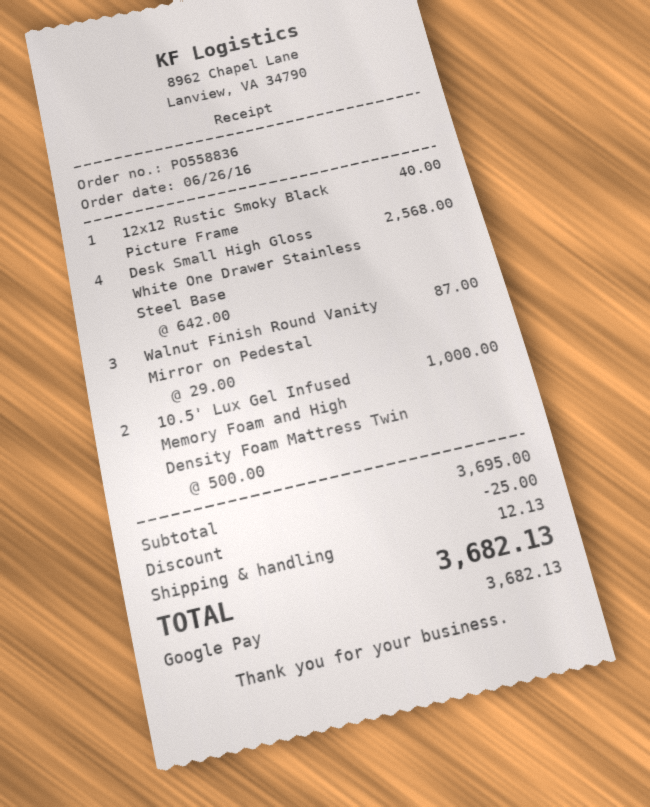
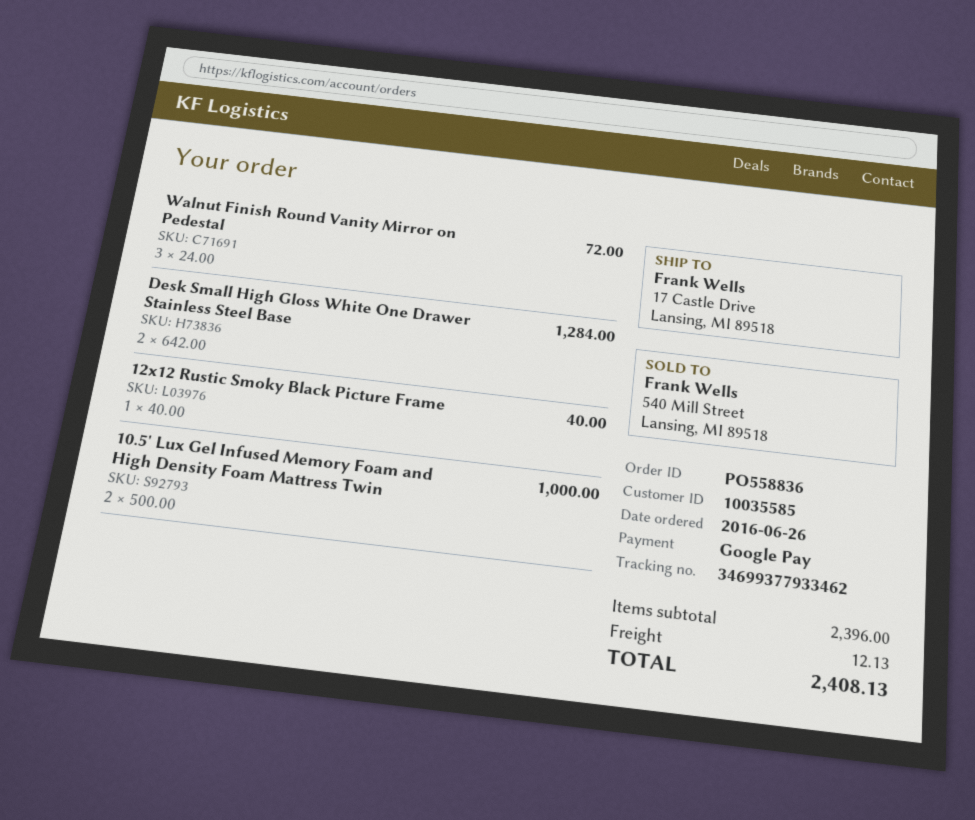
Desk Small High Gloss White One Drawer Stainless Steel Base: 4 x 642.00 = 2568.00 -> 2 x 642.00 = 1284.00
Walnut Finish Round Vanity Mirror on Pedestal: 3 x 29.00 = 87.00 -> 3 x 24.00 = 72.00
subtotal: 3695.00 -> 2396.00
discount: 25.00 -> none
total: 3682.13 -> 2408.13

